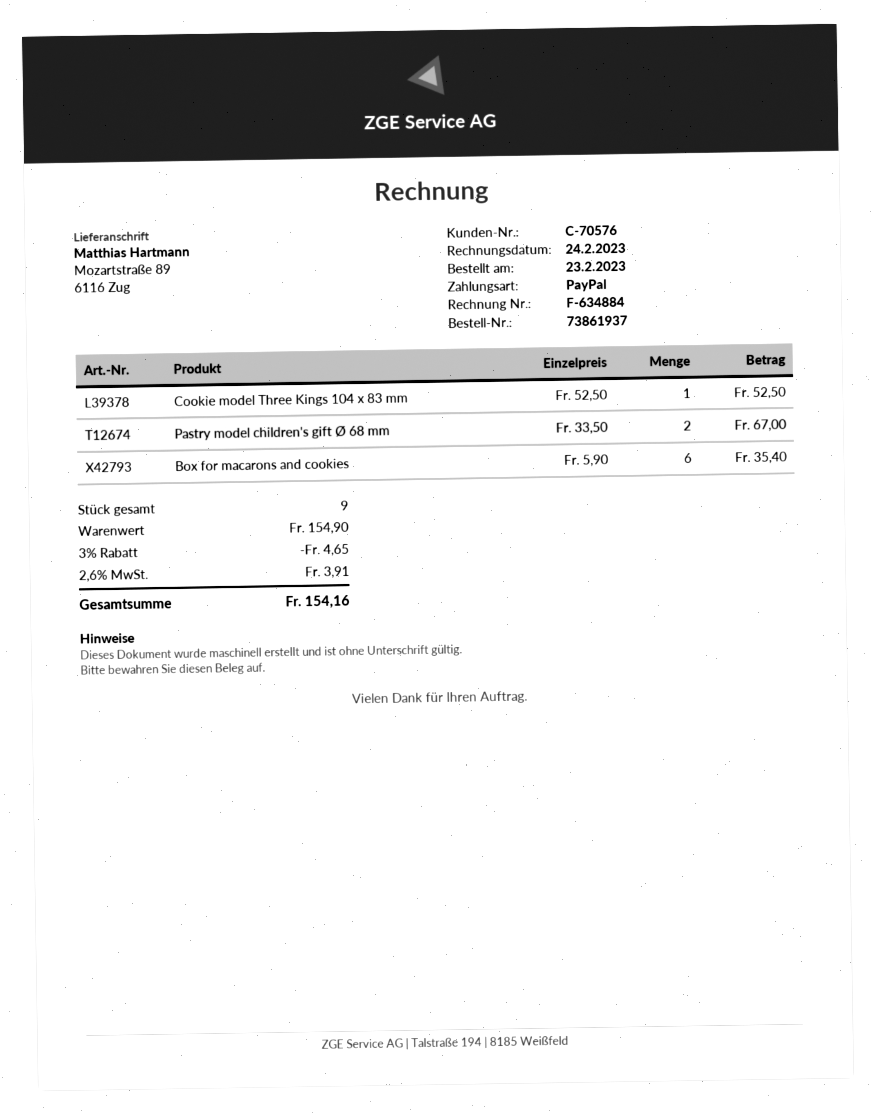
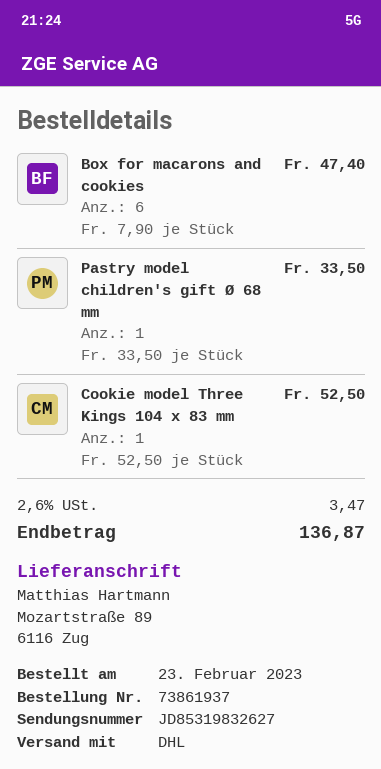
Pastry model children's gift Ø 68 mm: 2 x 33.50 = 67.00 -> 1 x 33.50 = 33.50
Box for macarons and cookies: 6 x 5.90 = 35.40 -> 6 x 7.90 = 47.40
discount: 3% = 4.65 -> none
tax: 2.6% = 3.91 -> 2.6% = 3.47
total: 154.16 -> 136.87

